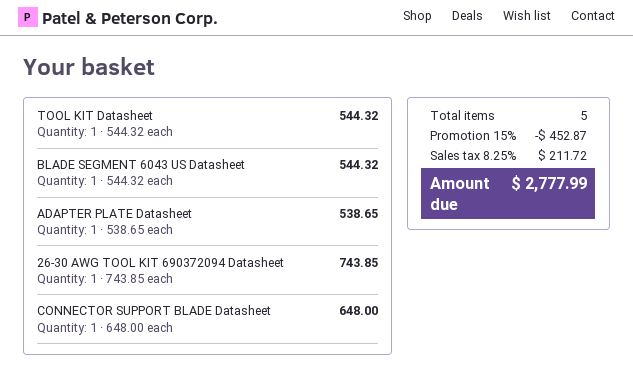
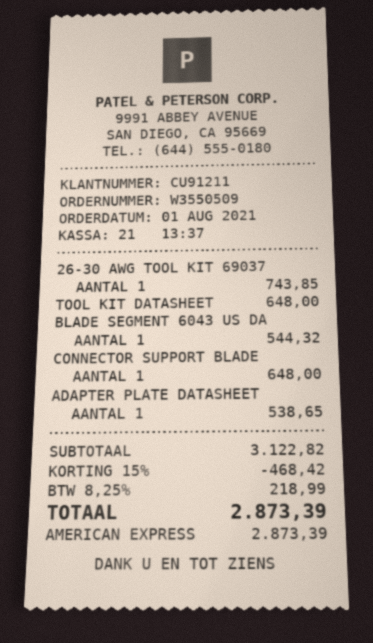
TOOL KIT Datasheet: 1 for 544.32 -> 1 for 648.00
discount: 15% = 452.87 -> 15% = 468.42
tax: 8.25% = 211.72 -> 8.25% = 218.99
total: 2777.99 -> 2873.39

